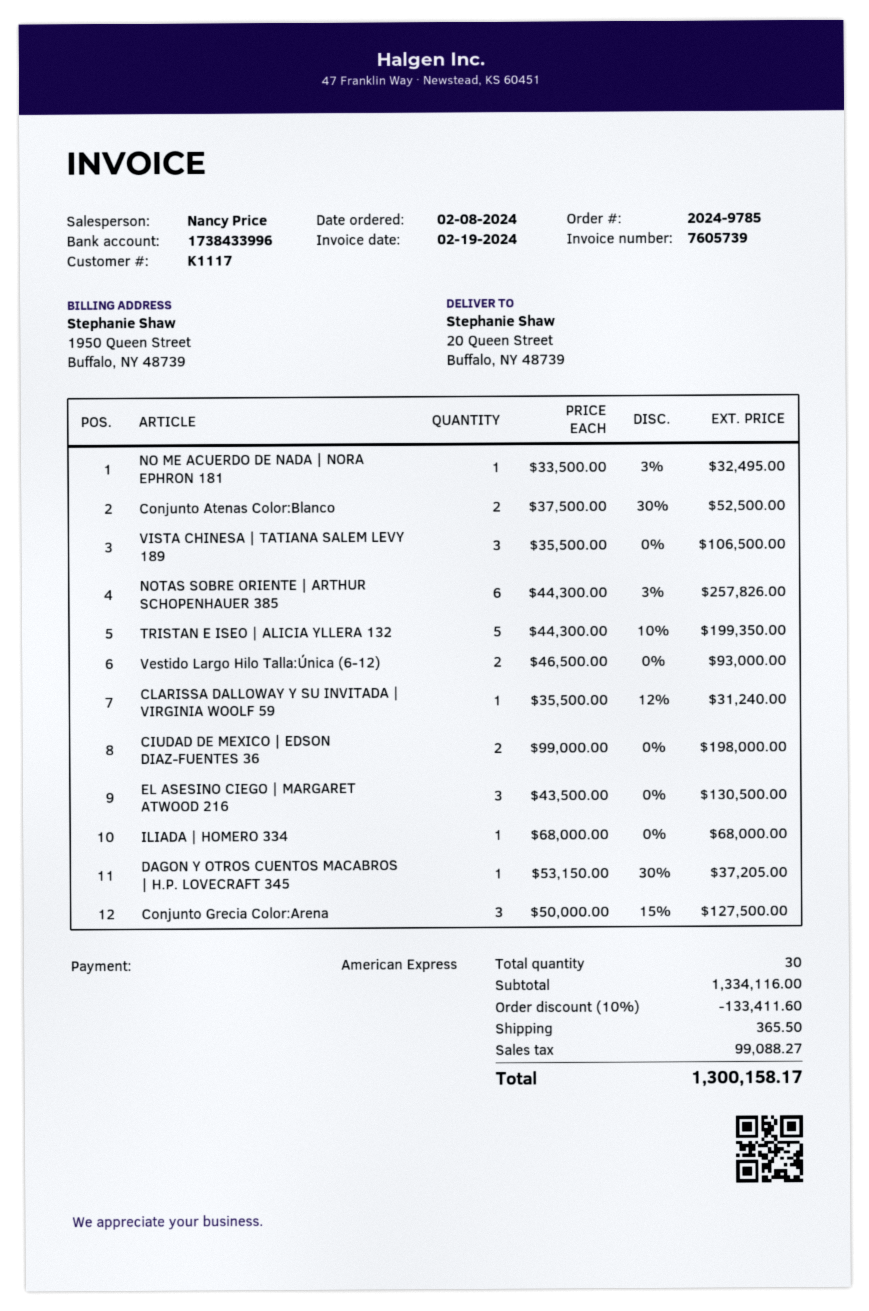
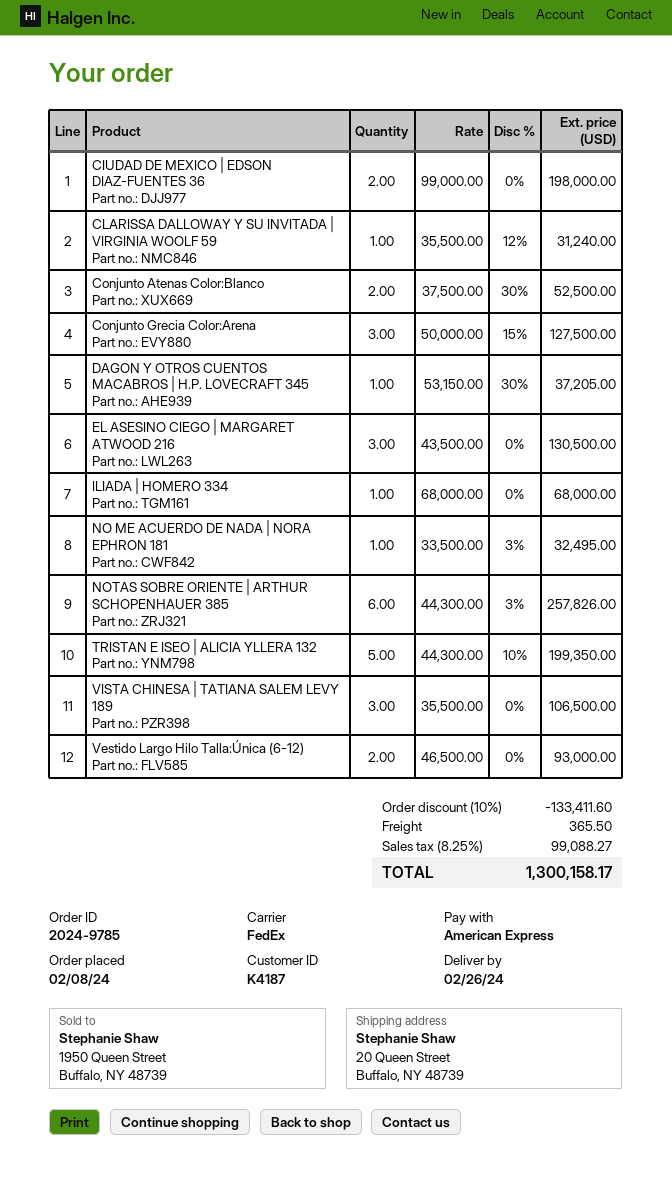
customer number: K1117 -> K4187

